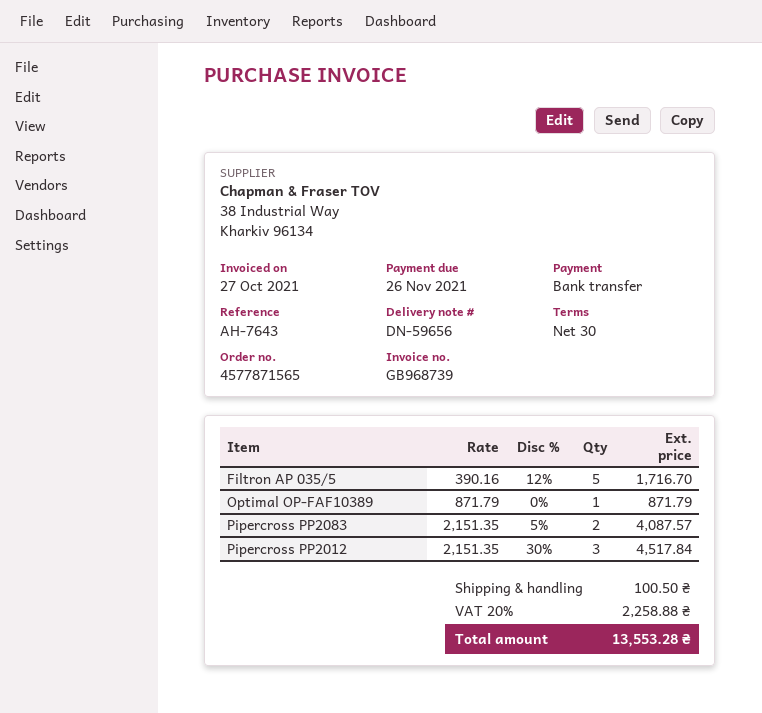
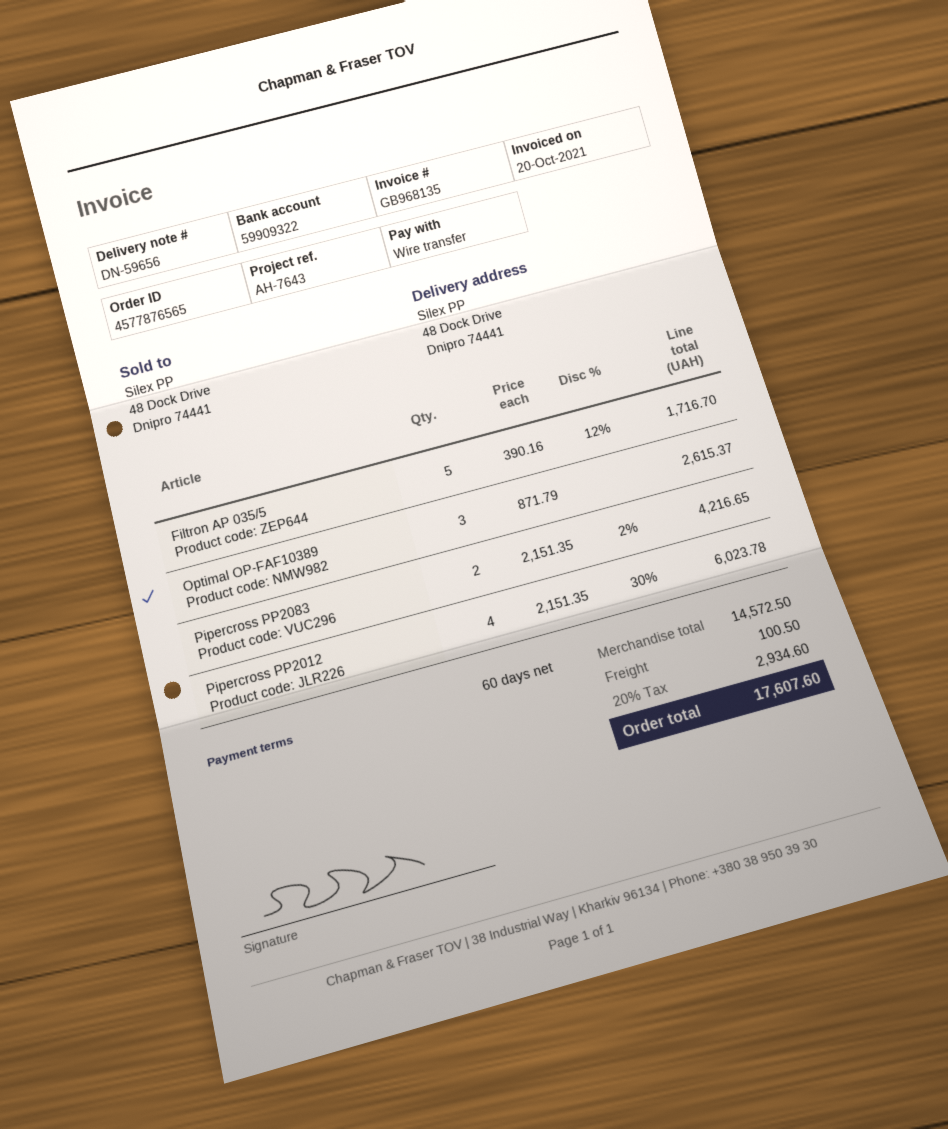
order number: 4577871565 -> 4577876565
invoice number: GB968739 -> GB968135
invoice date: 2021-10-27 -> 2021-10-20
payment terms: 30 days -> 60 days
Optimal OP-FAF10389: 1 x 871.79 = 871.79 -> 3 x 871.79 = 2615.37
Pipercross PP2083: 2 x 2151.35 - 5% = 4087.57 -> 2 x 2151.35 - 2% = 4216.65
Pipercross PP2012: 3 x 2151.35 - 30% = 4517.84 -> 4 x 2151.35 - 30% = 6023.78
tax: 20% = 2258.88 -> 20% = 2934.60
total: 13553.28 -> 17607.60

